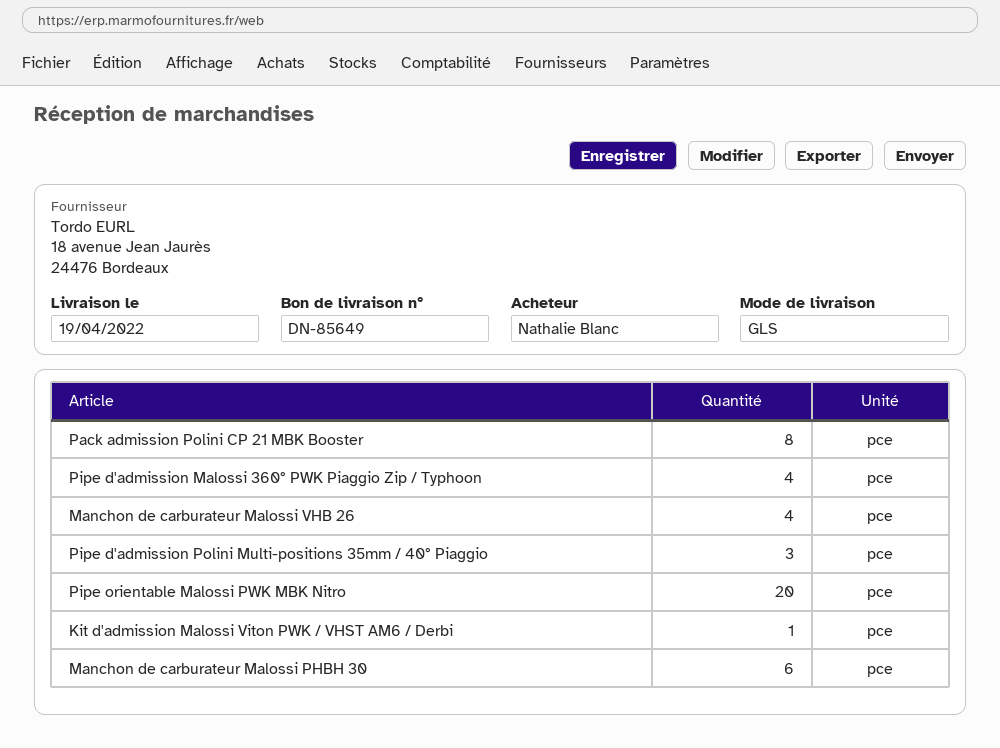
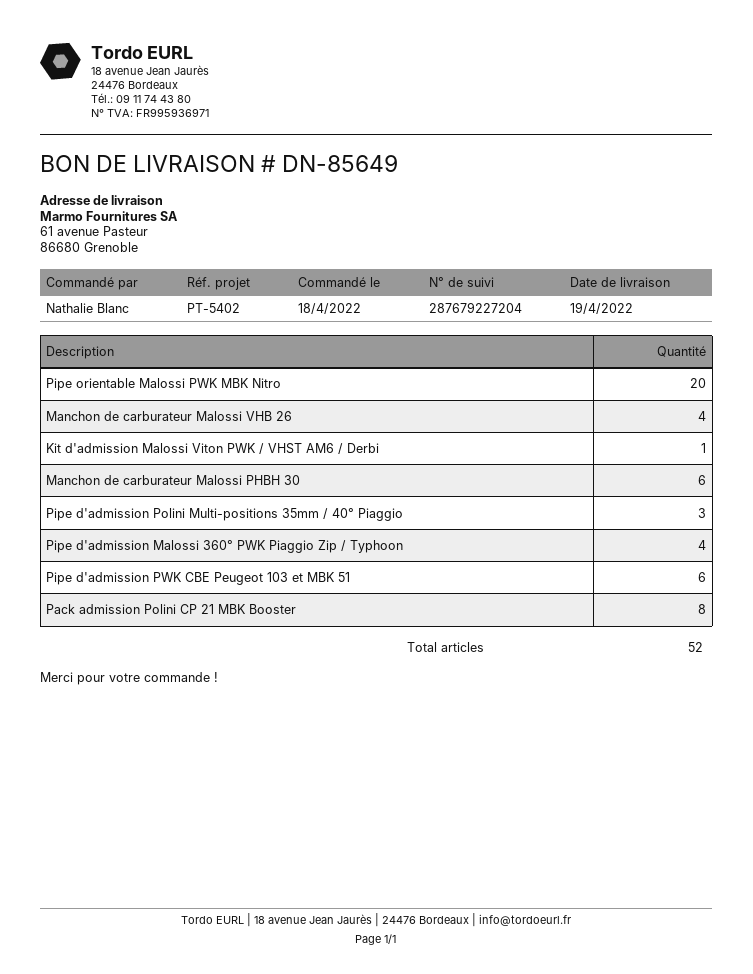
Pipe d'admission PWK CBE Peugeot 103 et MBK 51: none -> 6

